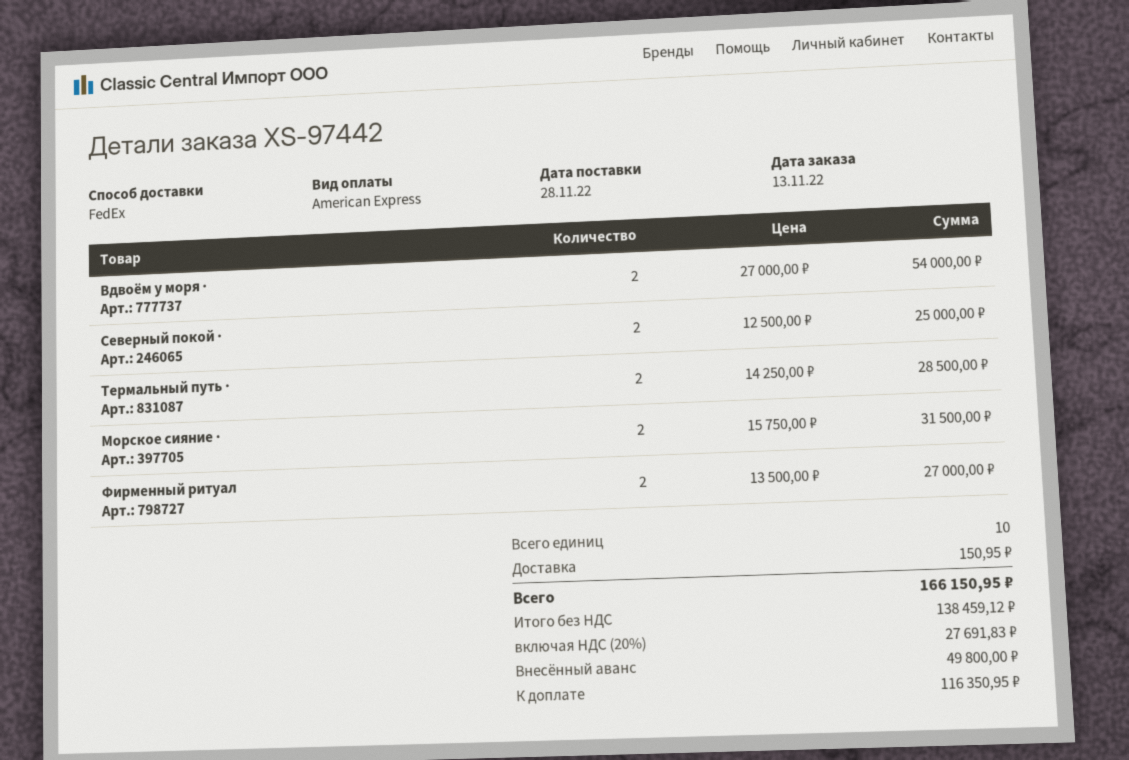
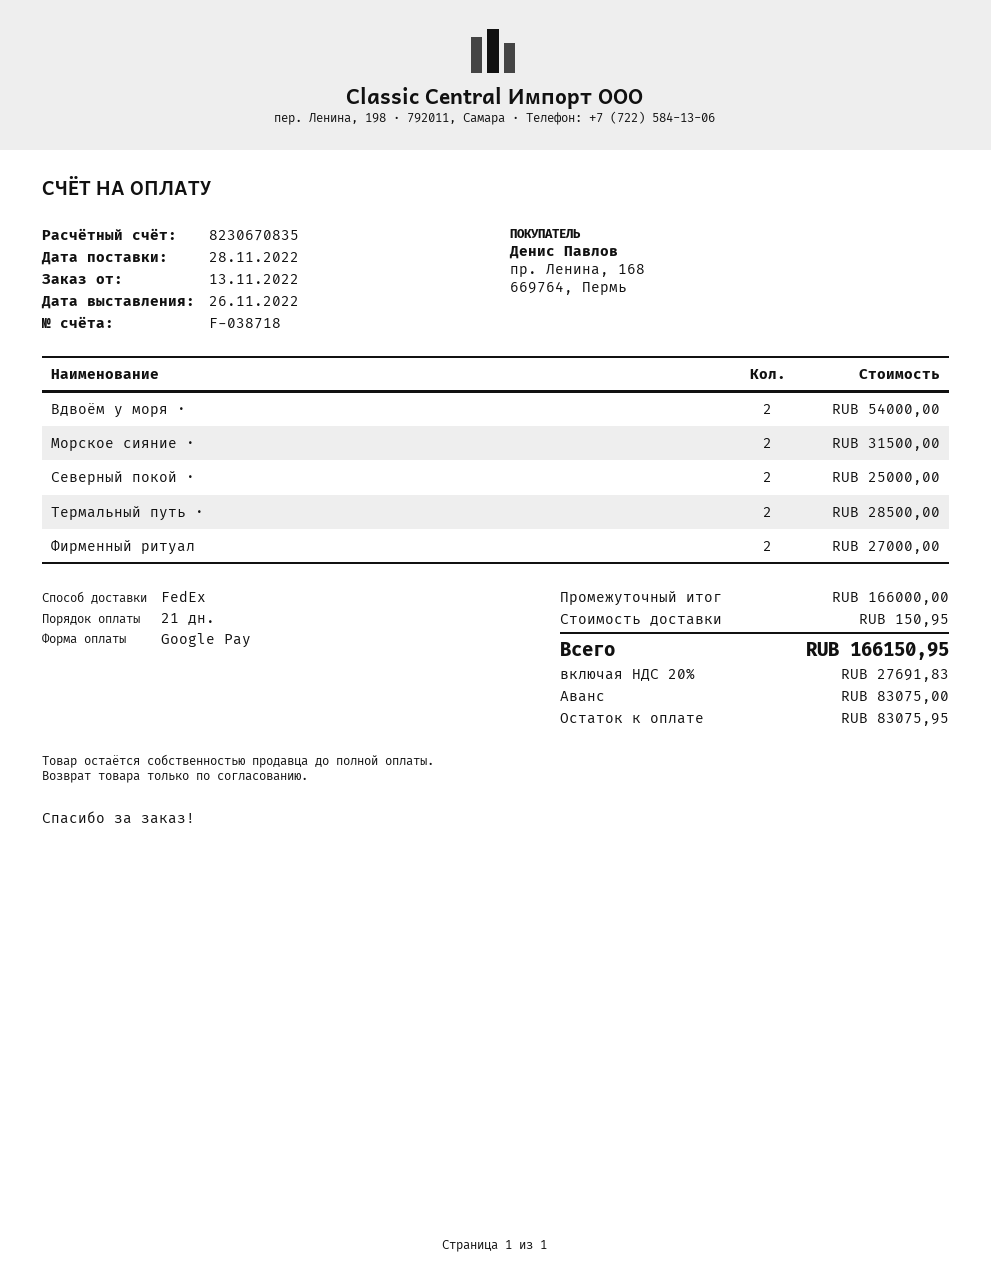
payment method: American Express -> Google Pay
deposit: 49800.00 -> 83075.00
balance: 116350.95 -> 83075.95

